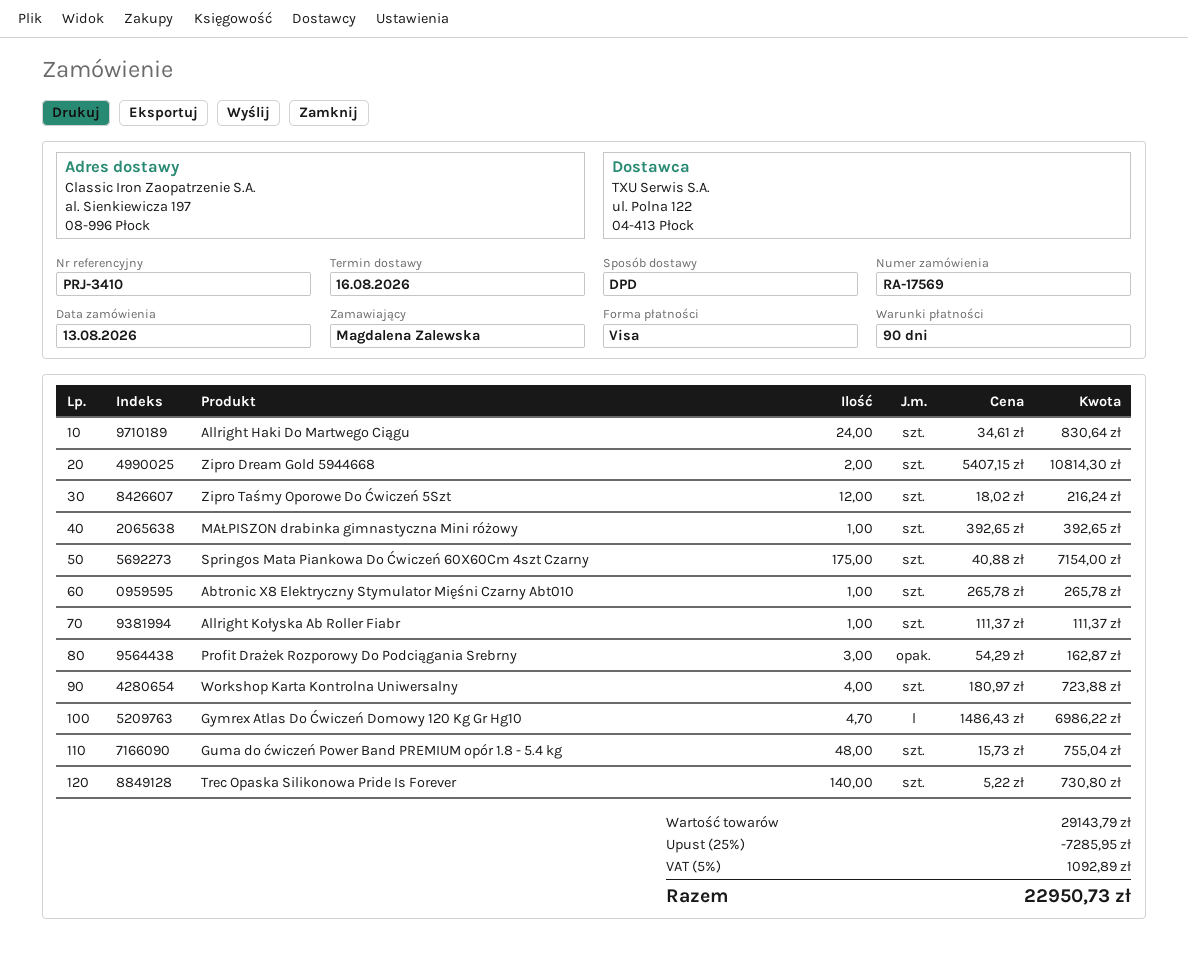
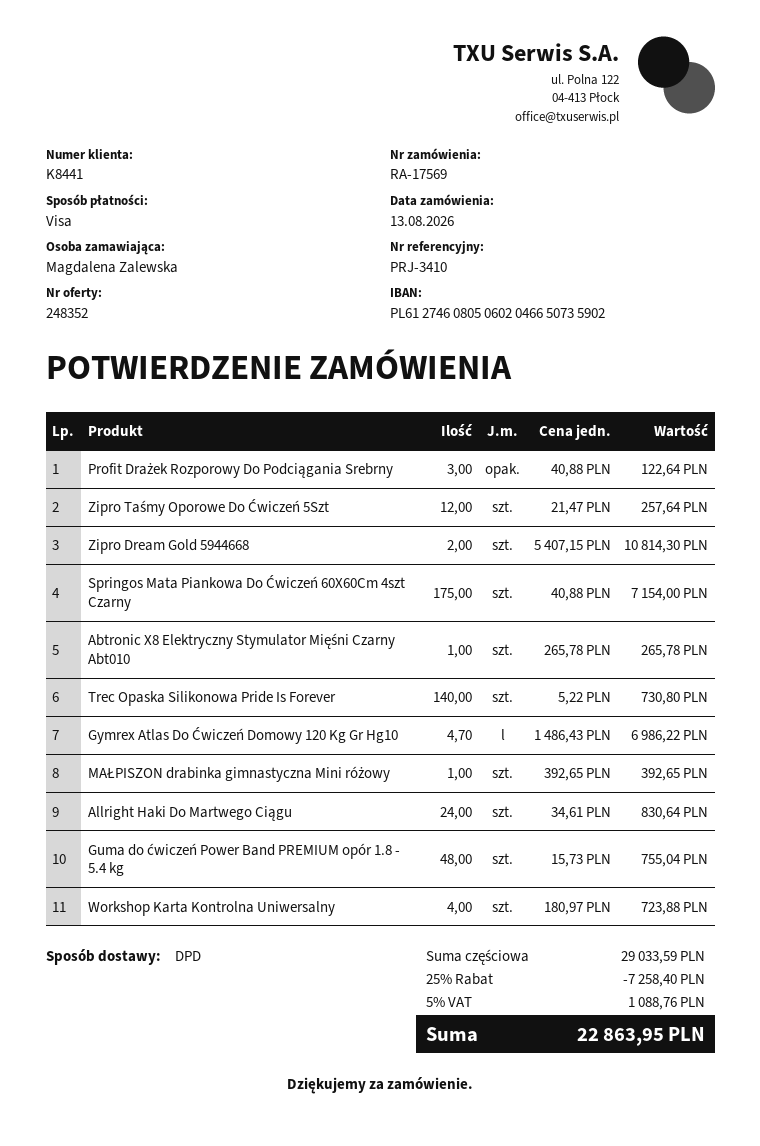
Zipro Taśmy Oporowe Do Ćwiczeń 5Szt: 12 x 18.02 = 216.24 -> 12 x 21.47 = 257.64
Allright Kołyska Ab Roller Fiabr: 1 x 111.37 = 111.37 -> none
Profit Drażek Rozporowy Do Podciągania Srebrny: 3 x 54.29 = 162.87 -> 3 x 40.88 = 122.64
subtotal: 29143.79 -> 29033.59
discount: 25% = 7285.95 -> 25% = 7258.40
tax: 5% = 1092.89 -> 5% = 1088.76
total: 22950.73 -> 22863.95

